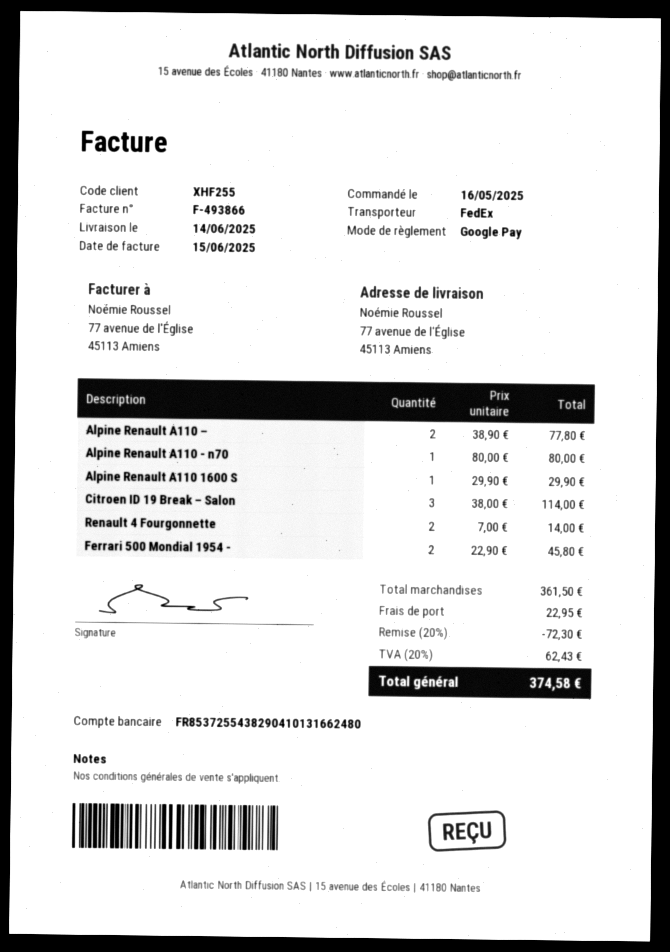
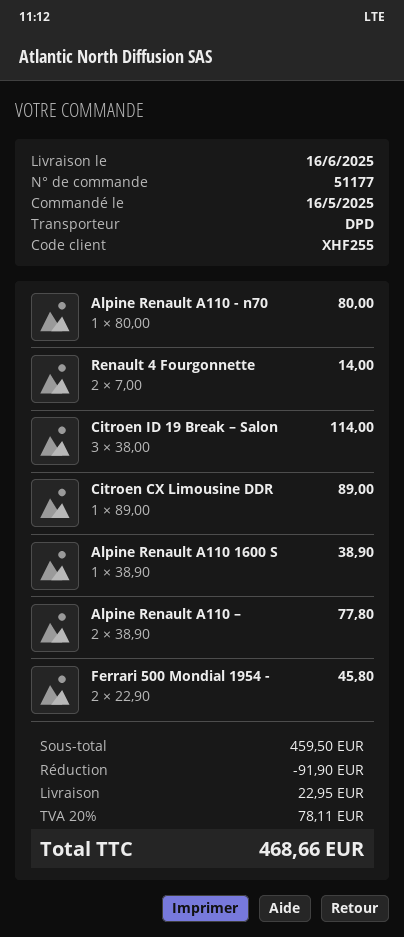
delivery date: 2025-06-14 -> 2025-06-16
shipping method: FedEx -> DPD
Alpine Renault A110 1600 S: 1 x 29.90 = 29.90 -> 1 x 38.90 = 38.90
Citroen CX Limousine DDR: none -> 1 x 89.00 = 89.00
subtotal: 361.50 -> 459.50
discount: 72.30 -> 91.90
tax: 20% = 62.43 -> 20% = 78.11
total: 374.58 -> 468.66

